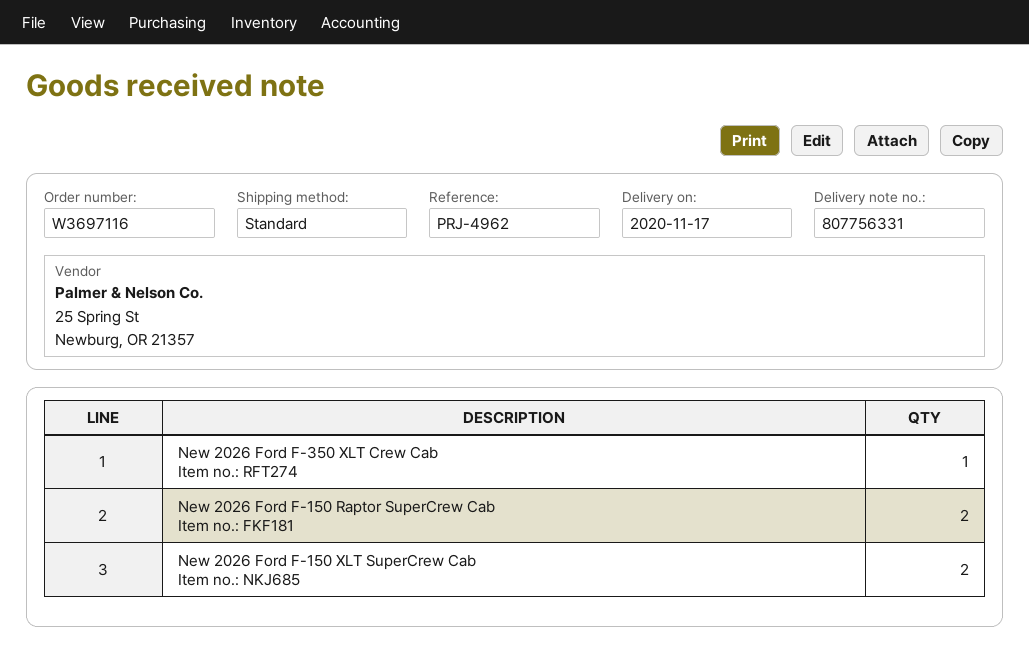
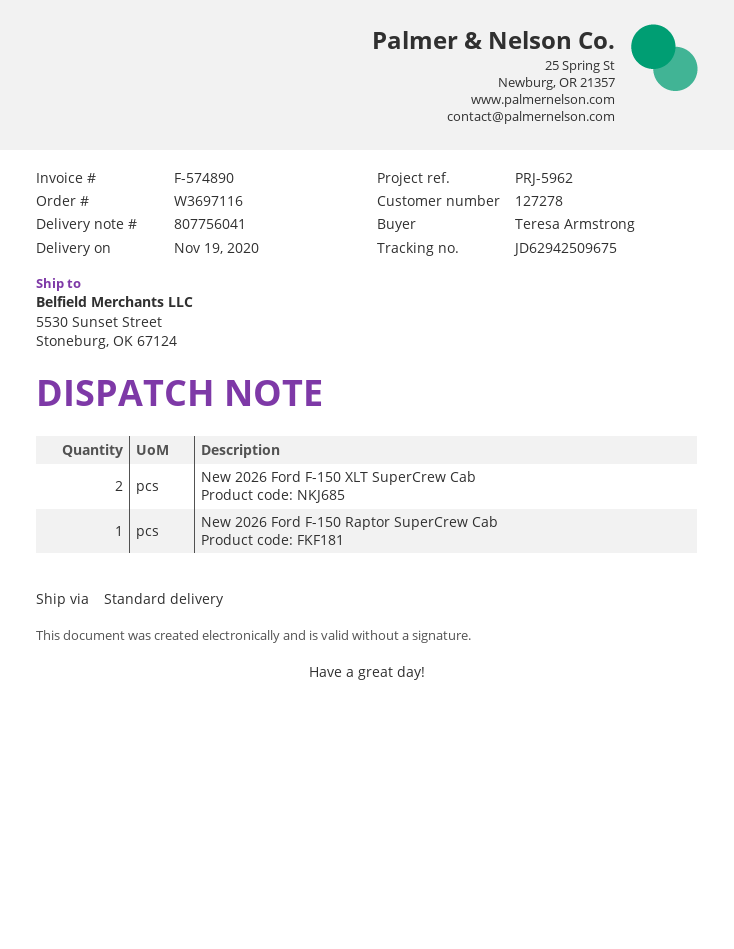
delivery note number: 807756331 -> 807756041
delivery date: 2020-11-17 -> 2020-11-19
reference: PRJ-4962 -> PRJ-5962
New 2026 Ford F-350 XLT Crew Cab: 1 -> none
New 2026 Ford F-150 Raptor SuperCrew Cab: 2 -> 1

